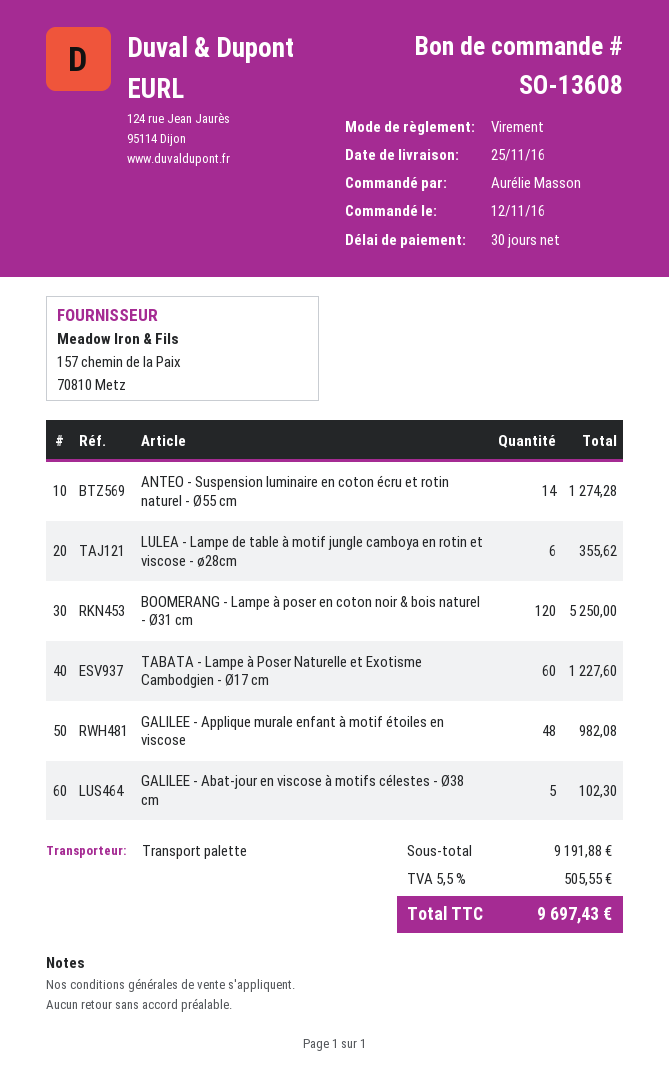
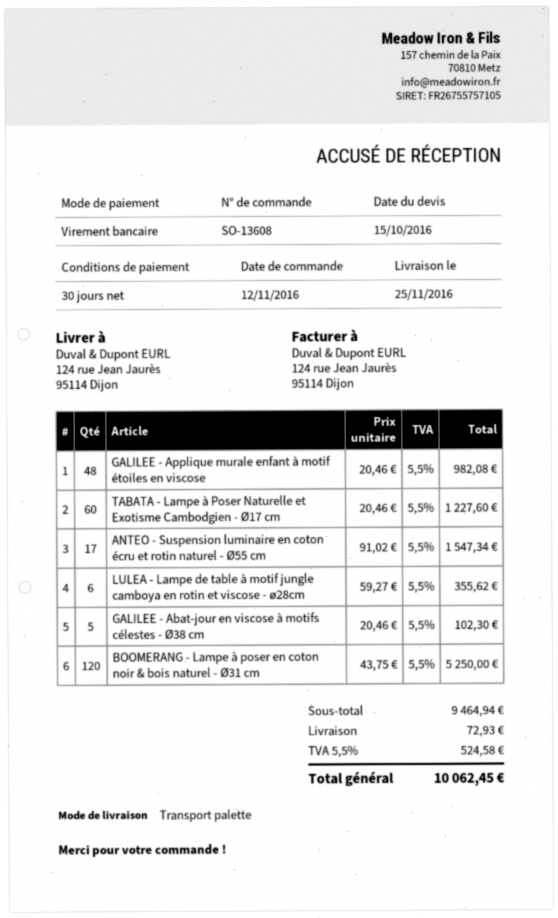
ANTEO - Suspension luminaire en coton écru et rotin naturel - Ø55 cm: 14 for 1274.28 -> 17 for 1547.34
subtotal: 9191.88 -> 9464.94
shipping: none -> 72.93
tax: 5.5% = 505.55 -> 5.5% = 524.58
total: 9697.43 -> 10062.45

